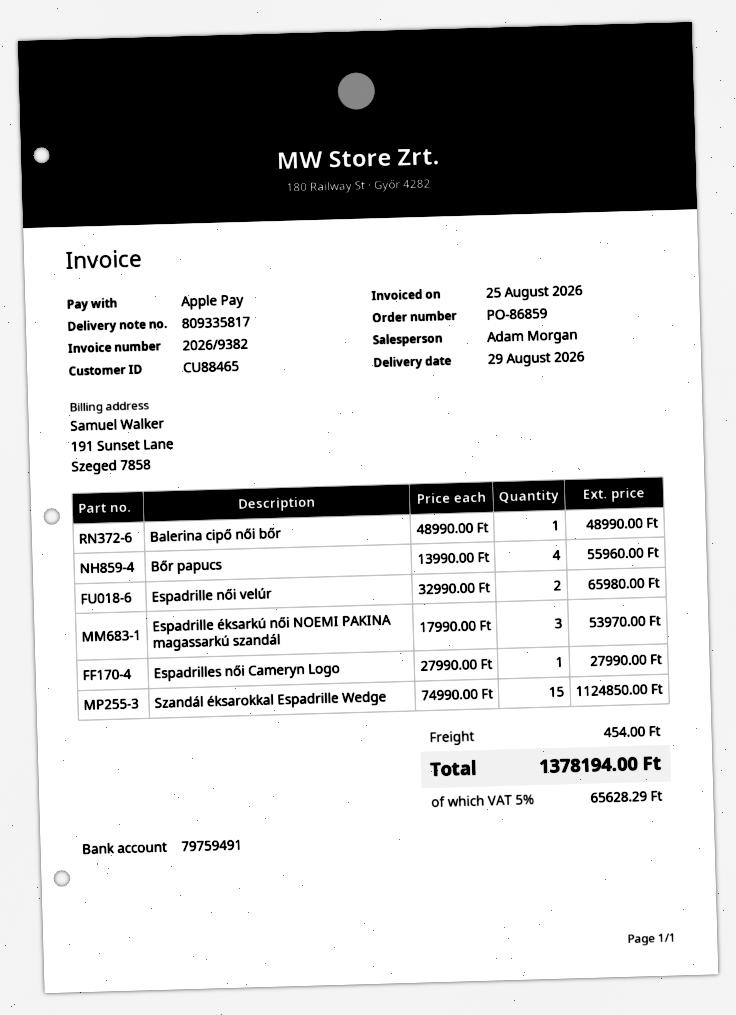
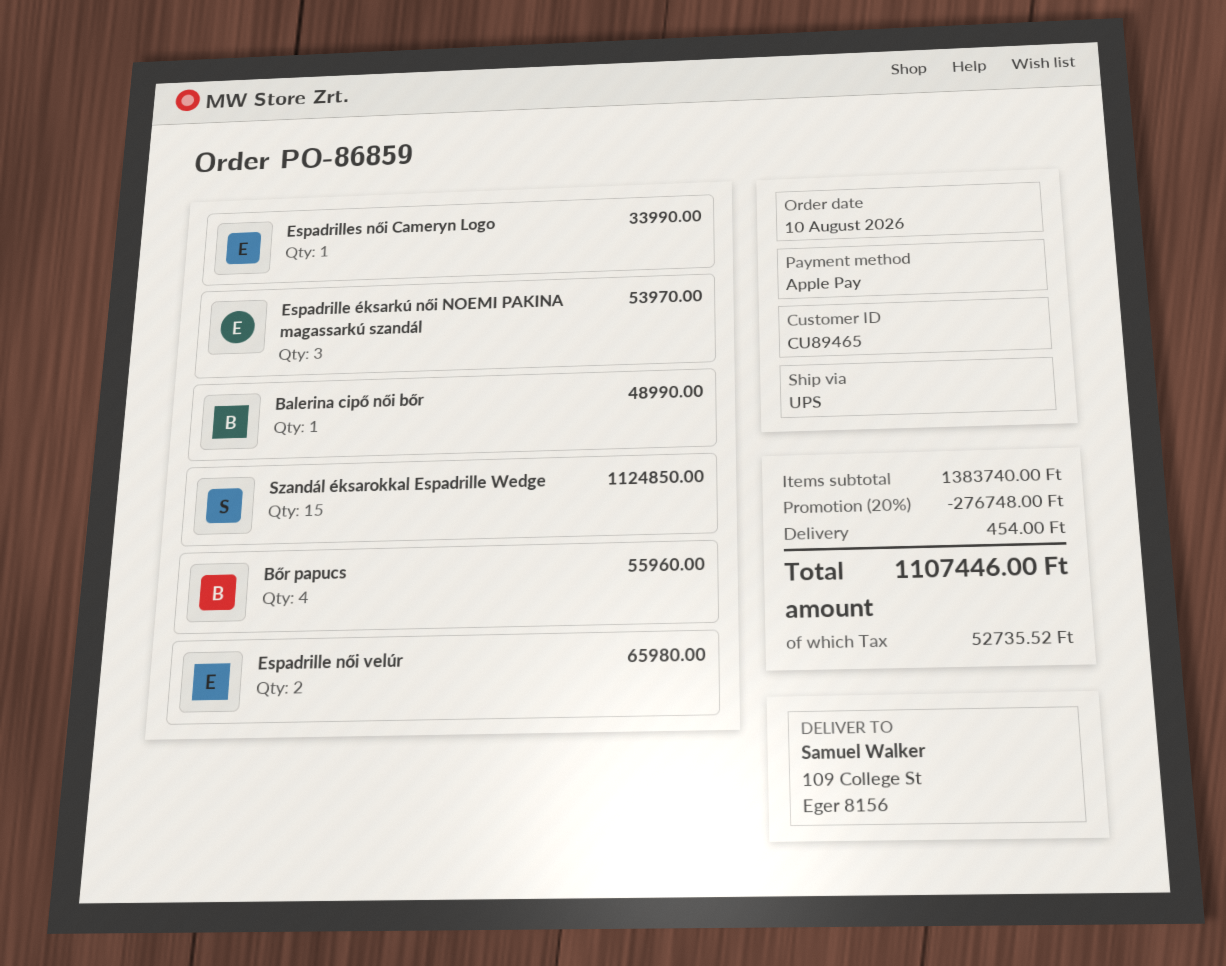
customer number: CU88465 -> CU89465
Espadrilles női Cameryn Logo: 1 for 27990.00 -> 1 for 33990.00
discount: none -> 20% = 276748.00
tax: 65628.29 -> 52735.52
total: 1378194.00 -> 1107446.00

